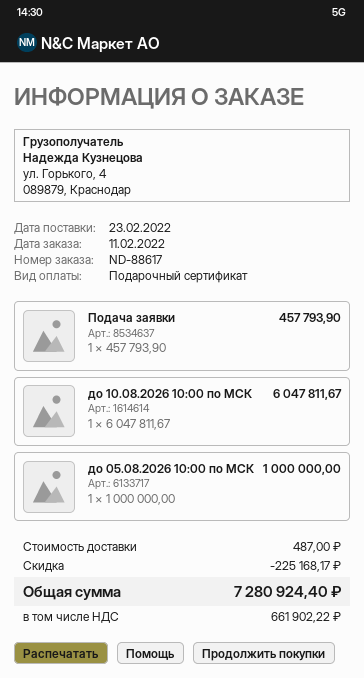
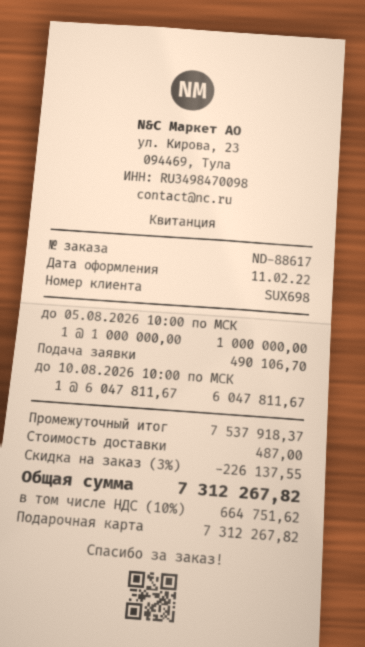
Подача заявки: 1 x 457793.90 = 457793.90 -> 1 x 490106.70 = 490106.70
discount: 225168.17 -> 226137.55
tax: 661902.22 -> 664751.62
total: 7280924.40 -> 7312267.82

